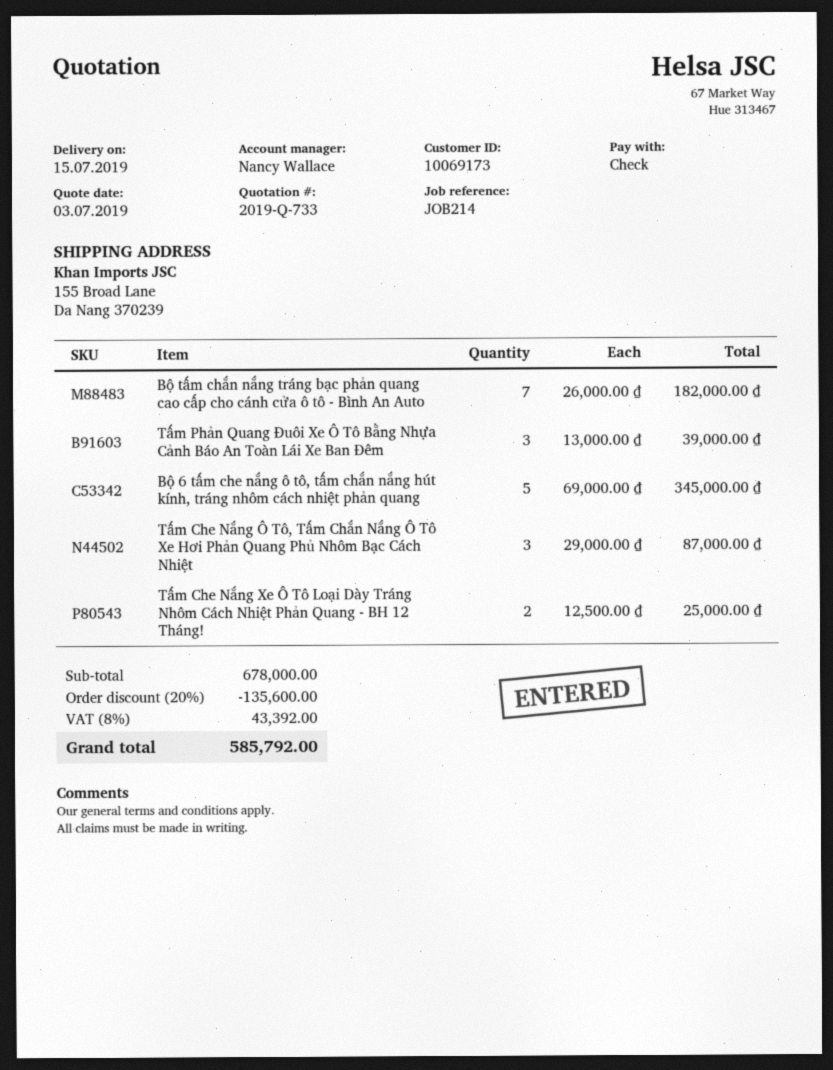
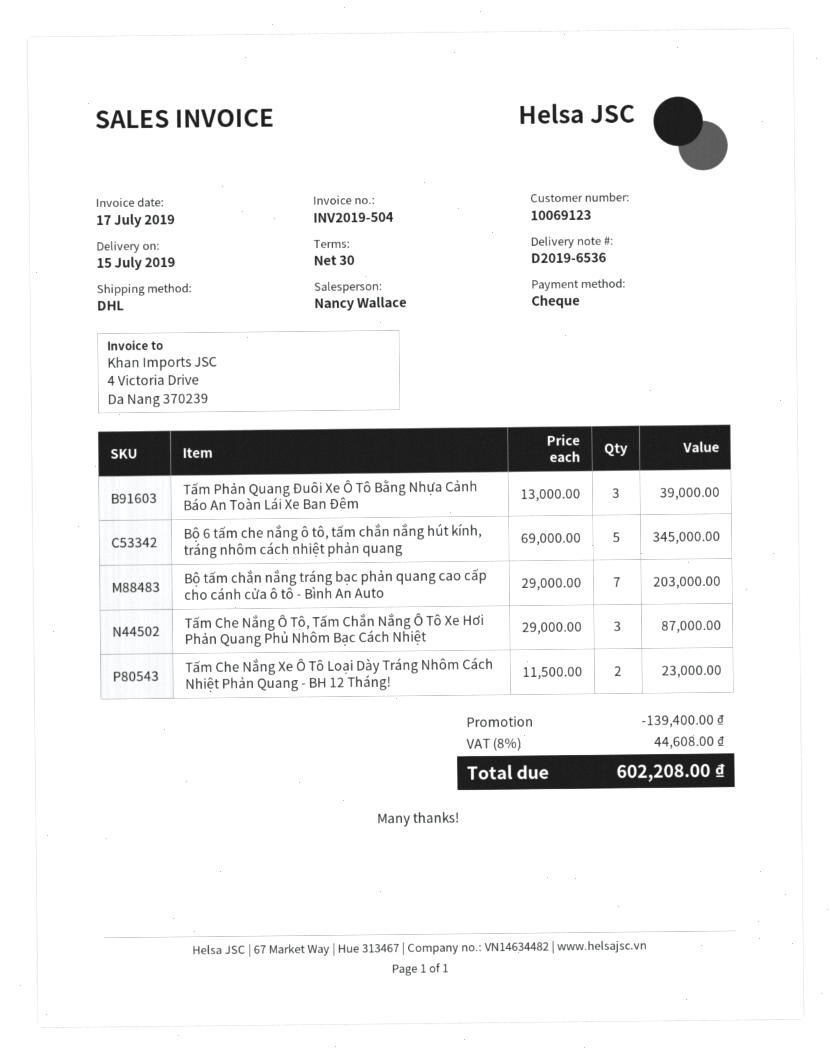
customer number: 10069173 -> 10069123
Bộ tấm chắn nắng tráng bạc phản quang cao cấp cho cánh cửa ô tô - Bình An Auto: 7 x 26000.00 = 182000.00 -> 7 x 29000.00 = 203000.00
Tấm Che Nắng Xe Ô Tô Loại Dày Tráng Nhôm Cách Nhiệt Phản Quang - BH 12 Tháng!: 2 x 12500.00 = 25000.00 -> 2 x 11500.00 = 23000.00
discount: 135600.00 -> 139400.00
tax: 8% = 43392.00 -> 8% = 44608.00
total: 585792.00 -> 602208.00

